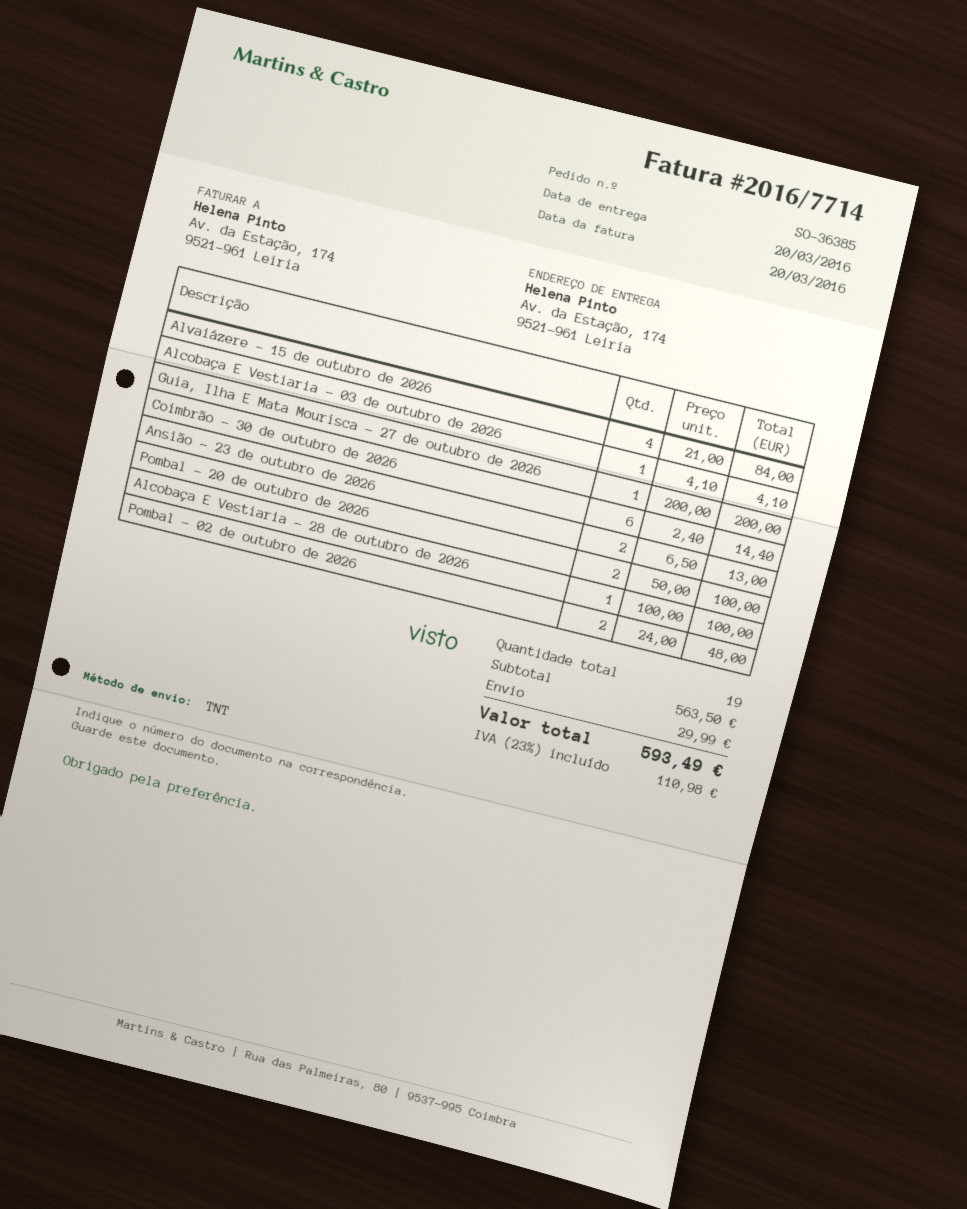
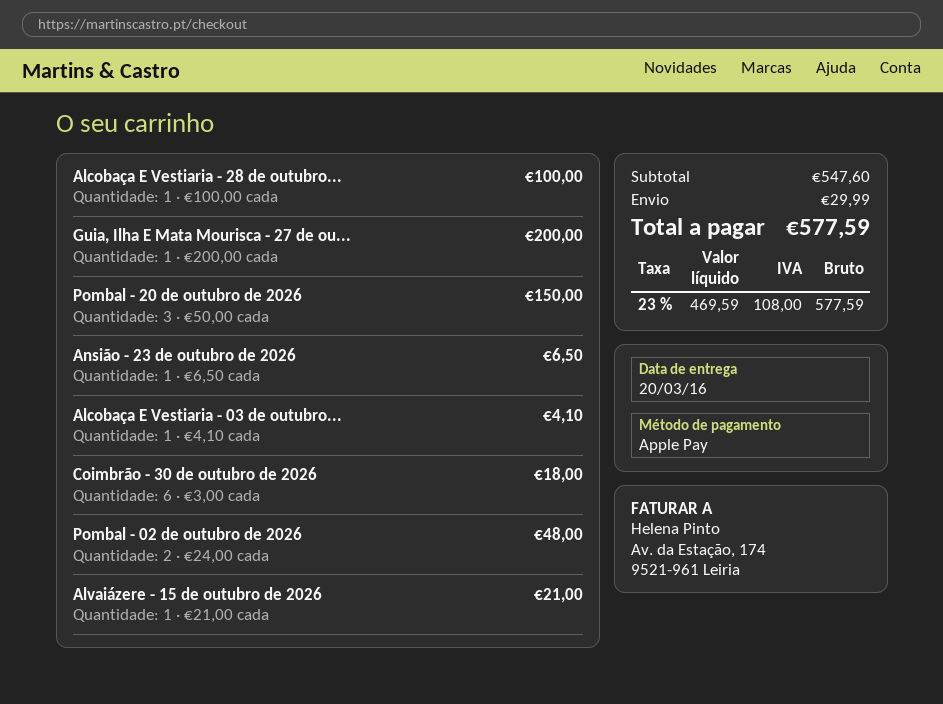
Alvaiázere - 15 de outubro de 2026: 4 x 21.00 = 84.00 -> 1 x 21.00 = 21.00
Coimbrão - 30 de outubro de 2026: 6 x 2.40 = 14.40 -> 6 x 3.00 = 18.00
Ansião - 23 de outubro de 2026: 2 x 6.50 = 13.00 -> 1 x 6.50 = 6.50
Pombal - 20 de outubro de 2026: 2 x 50.00 = 100.00 -> 3 x 50.00 = 150.00
subtotal: 563.50 -> 547.60
tax: 23% = 110.98 -> 23% = 108.00
total: 593.49 -> 577.59

